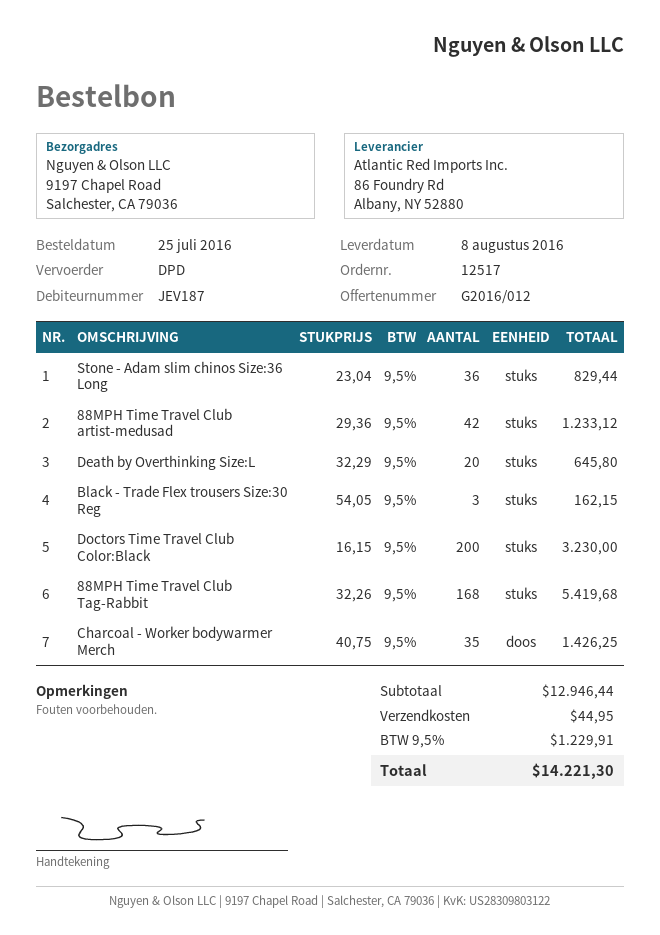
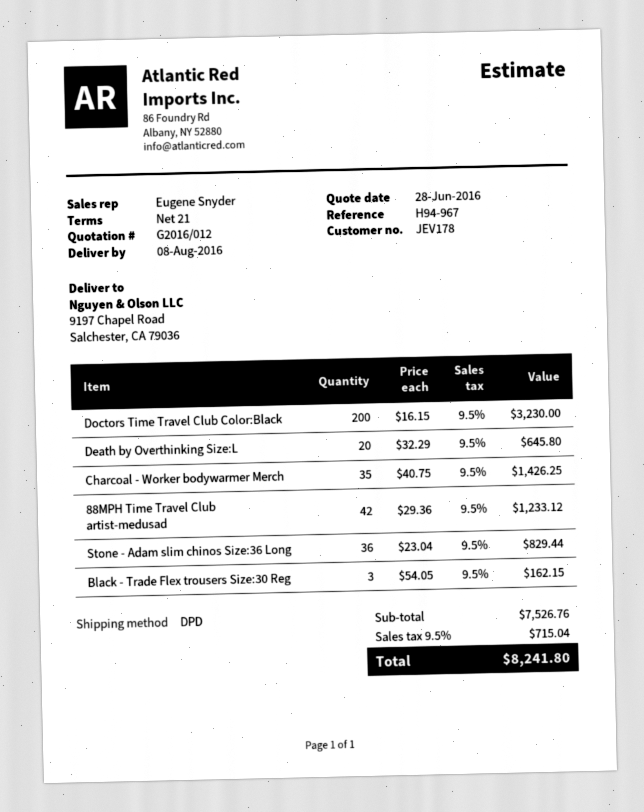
customer number: JEV187 -> JEV178
88MPH Time Travel Club Tag-Rabbit: 168 x 32.26 = 5419.68 -> none
subtotal: 12946.44 -> 7526.76
shipping: 44.95 -> none
tax: 9.5% = 1229.91 -> 9.5% = 715.04
total: 14221.30 -> 8241.80

